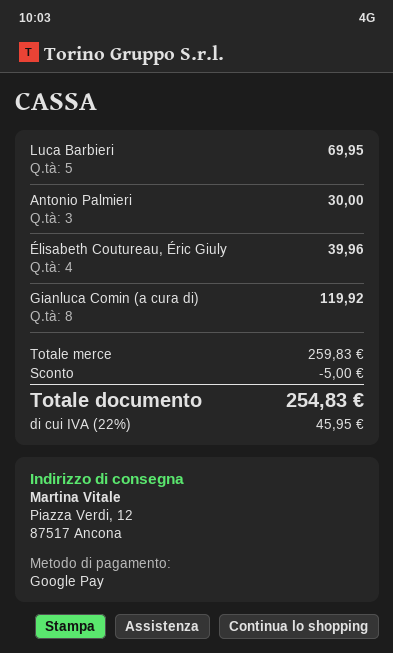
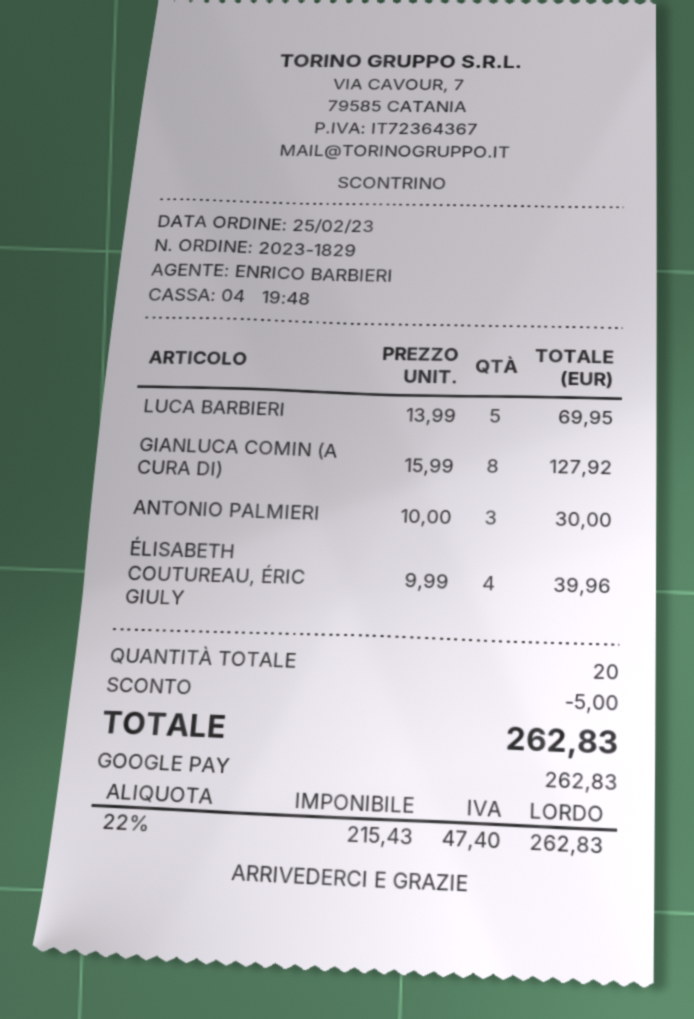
Gianluca Comin (a cura di): 8 for 119.92 -> 8 for 127.92
tax: 22% = 45.95 -> 22% = 47.40
total: 254.83 -> 262.83

